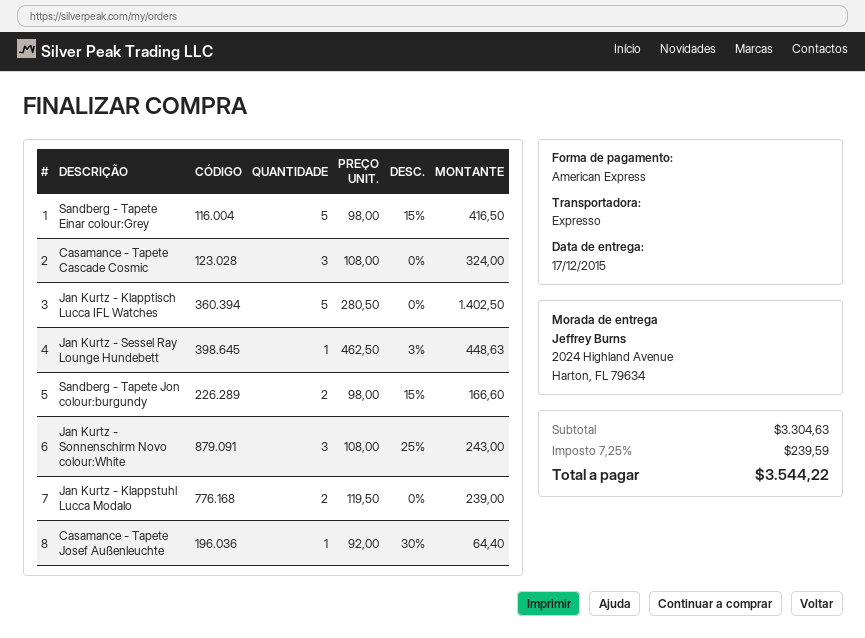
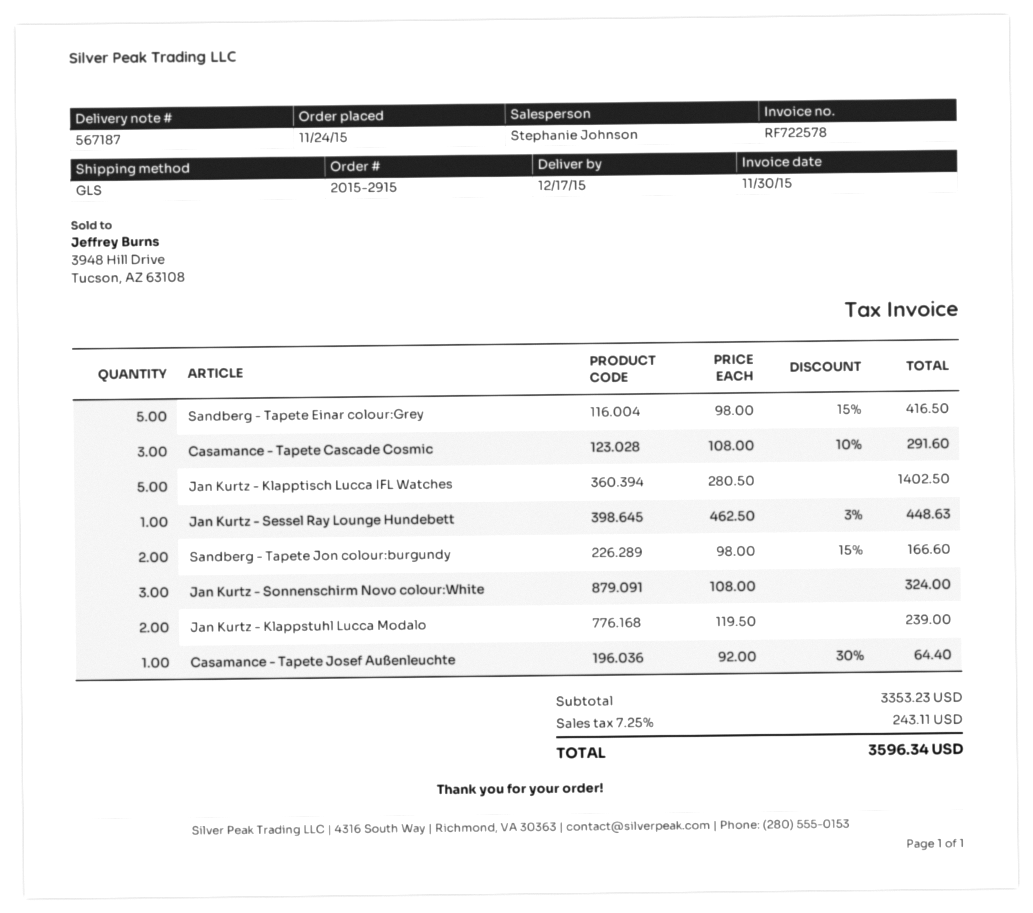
shipping method: express -> GLS
Casamance - Tapete Cascade Cosmic: 3 x 108.00 = 324.00 -> 3 x 108.00 - 10% = 291.60
Jan Kurtz - Sonnenschirm Novo colour:White: 3 x 108.00 - 25% = 243.00 -> 3 x 108.00 = 324.00
subtotal: 3304.63 -> 3353.23
tax: 7.25% = 239.59 -> 7.25% = 243.11
total: 3544.22 -> 3596.34

